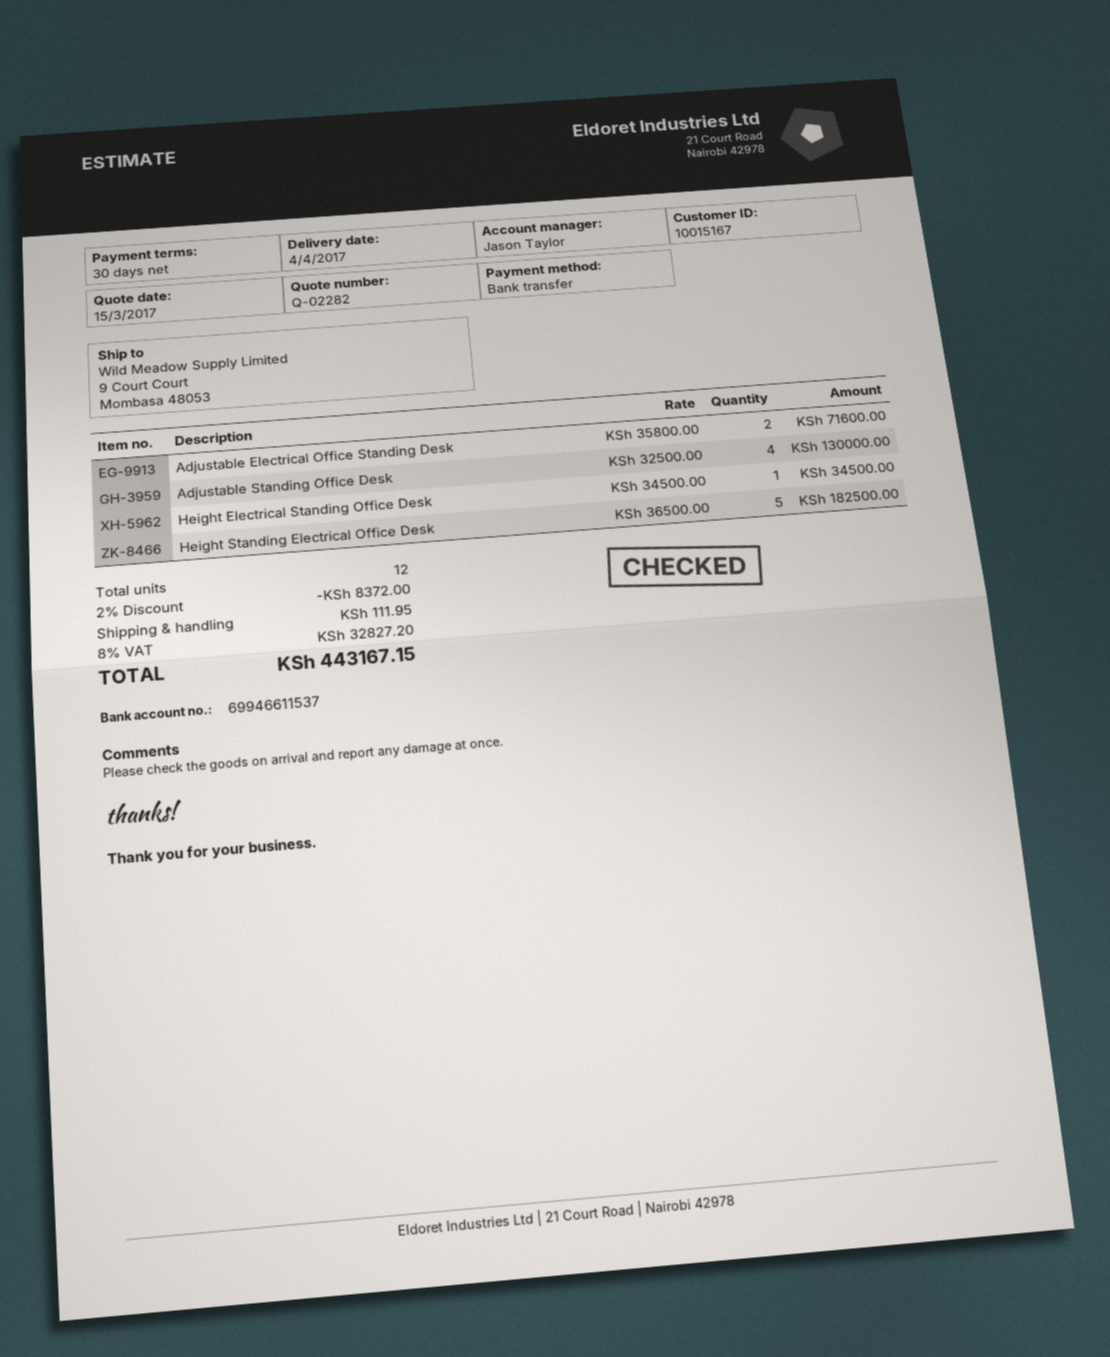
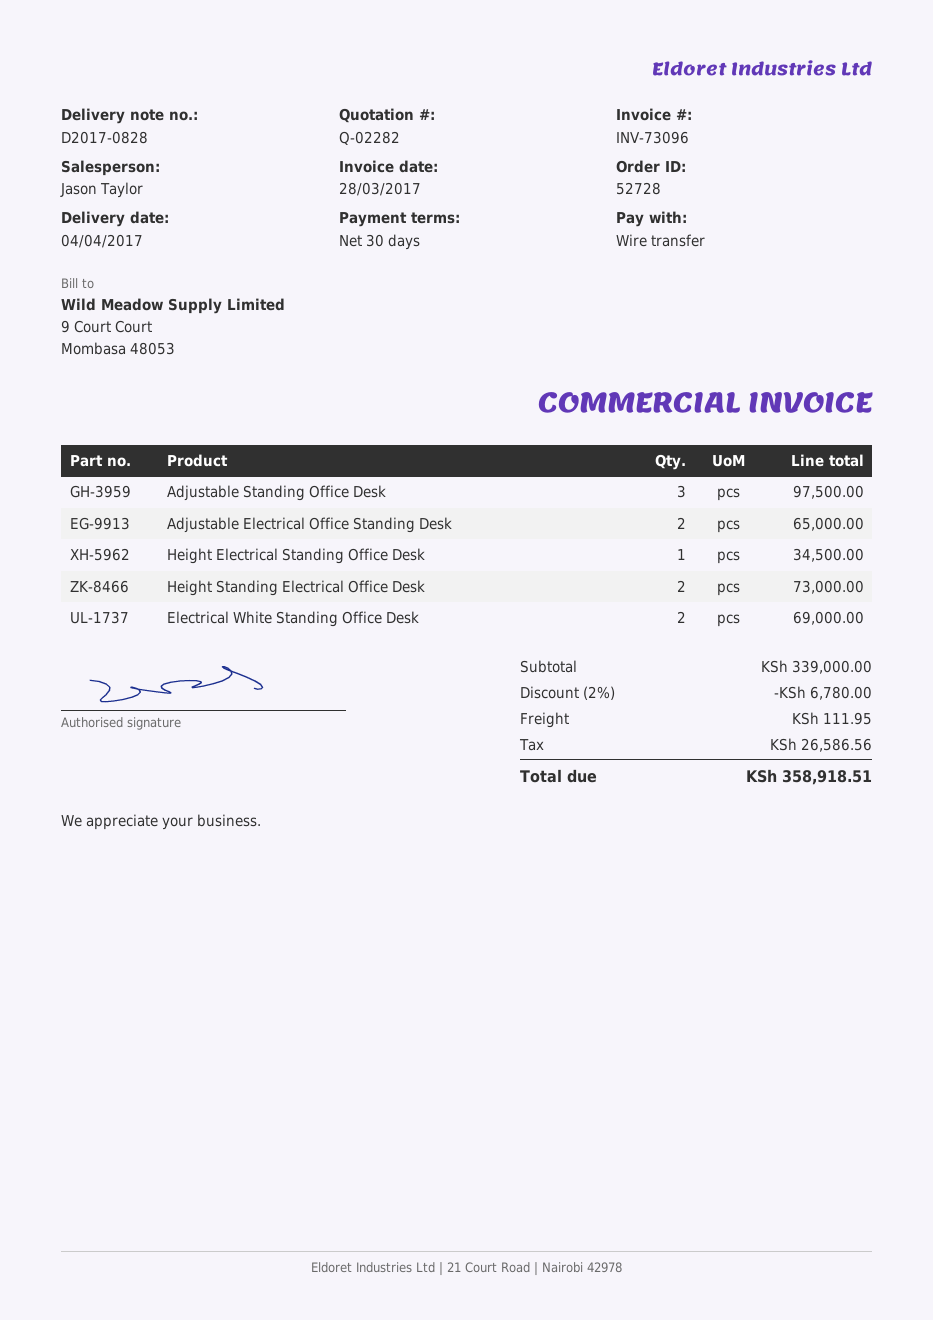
Adjustable Electrical Office Standing Desk: 2 for 71600.00 -> 2 for 65000.00
Adjustable Standing Office Desk: 4 for 130000.00 -> 3 for 97500.00
Height Standing Electrical Office Desk: 5 for 182500.00 -> 2 for 73000.00
Electrical White Standing Office Desk: none -> 2 for 69000.00
discount: 2% = 8372.00 -> 2% = 6780.00
tax: 32827.20 -> 26586.56
total: 443167.15 -> 358918.51

